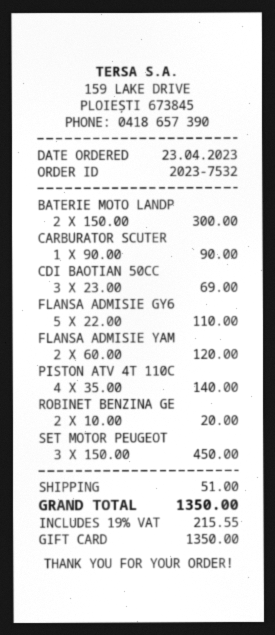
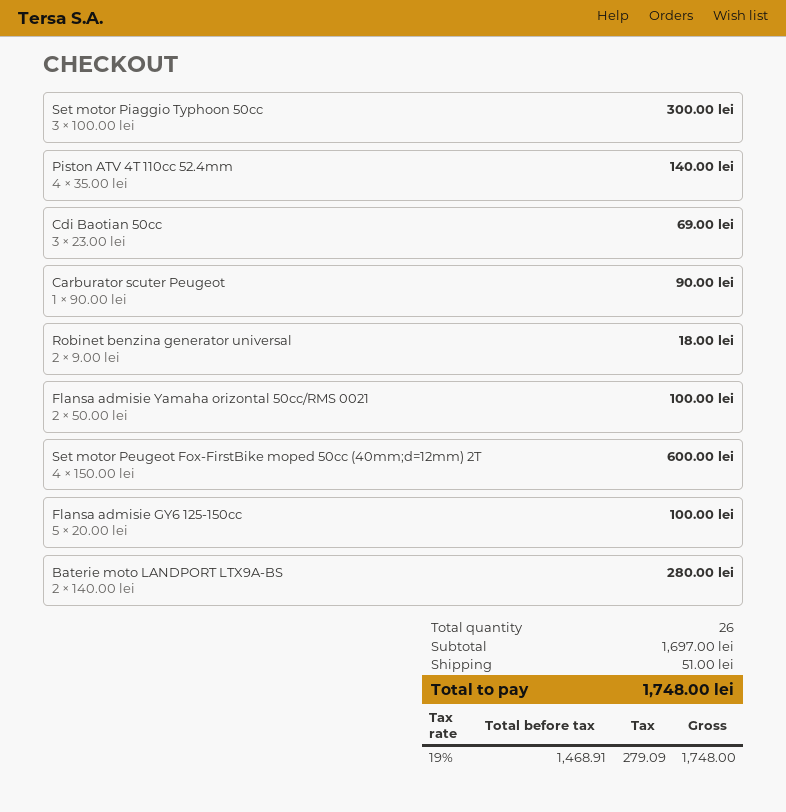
BATERIE MOTO LANDP: 2 x 150.00 = 300.00 -> 2 x 140.00 = 280.00
FLANSA ADMISIE GY6: 5 x 22.00 = 110.00 -> 5 x 20.00 = 100.00
FLANSA ADMISIE YAM: 2 x 60.00 = 120.00 -> 2 x 50.00 = 100.00
ROBINET BENZINA GE: 2 x 10.00 = 20.00 -> 2 x 9.00 = 18.00
SET MOTOR PEUGEOT: 3 x 150.00 = 450.00 -> 4 x 150.00 = 600.00
Set motor Piaggio Typhoon 50cc: none -> 3 x 100.00 = 300.00
tax: 19% = 215.55 -> 19% = 279.09
total: 1350.00 -> 1748.00

